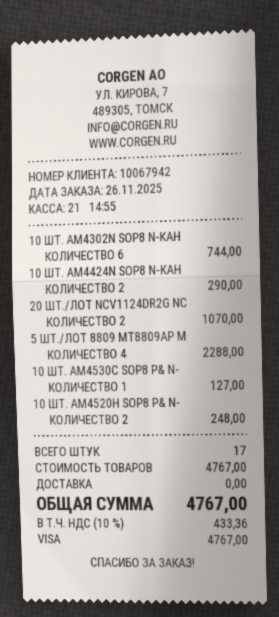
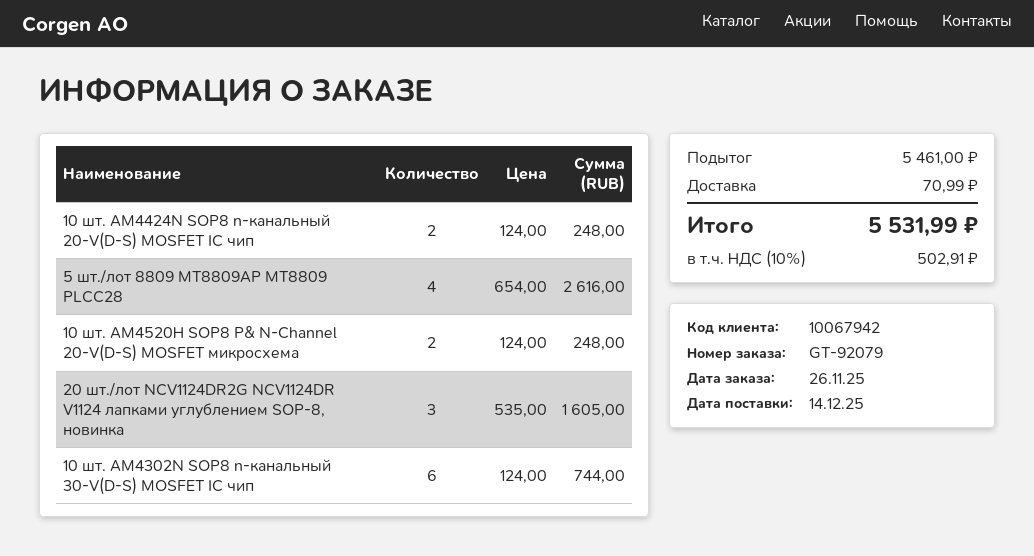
10 ШТ. AM4424N SOP8 N-КАН: 2 for 290.00 -> 2 for 248.00
20 ШТ./ЛОТ NCV1124DR2G NC: 2 for 1070.00 -> 3 for 1605.00
5 ШТ./ЛОТ 8809 MT8809AP M: 4 for 2288.00 -> 4 for 2616.00
10 ШТ. AM4530C SOP8 P& N-: 1 for 127.00 -> none
subtotal: 4767.00 -> 5461.00
shipping: 0.00 -> 70.99
tax: 10% = 433.36 -> 10% = 502.91
total: 4767.00 -> 5531.99

